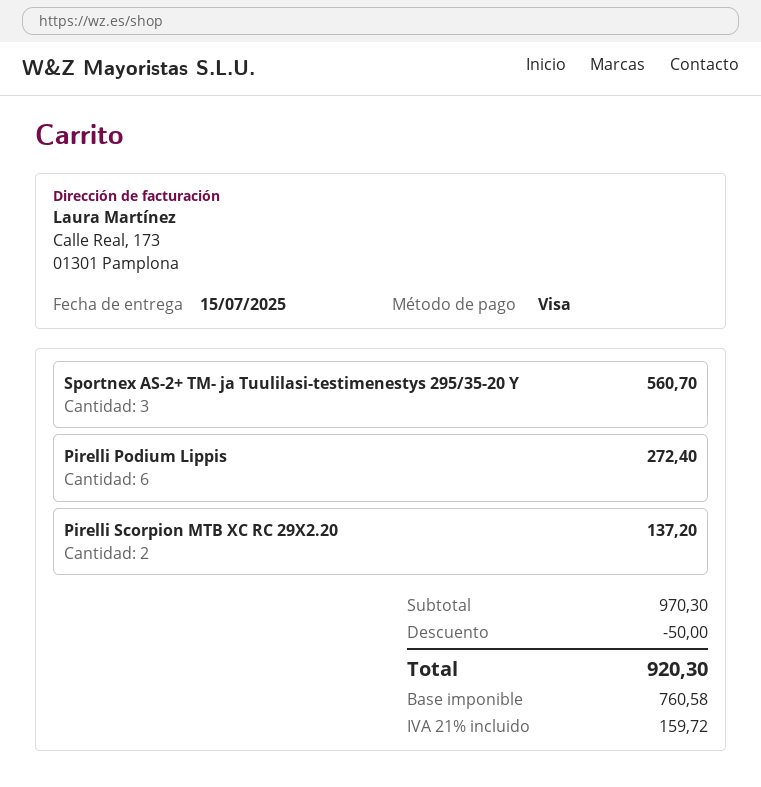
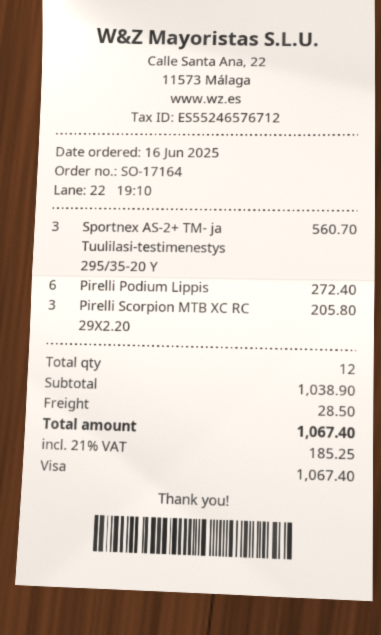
Pirelli Scorpion MTB XC RC 29X2.20: 2 for 137.20 -> 3 for 205.80
subtotal: 970.30 -> 1038.90
discount: 50.00 -> none
shipping: none -> 28.50
tax: 21% = 159.72 -> 21% = 185.25
total: 920.30 -> 1067.40

